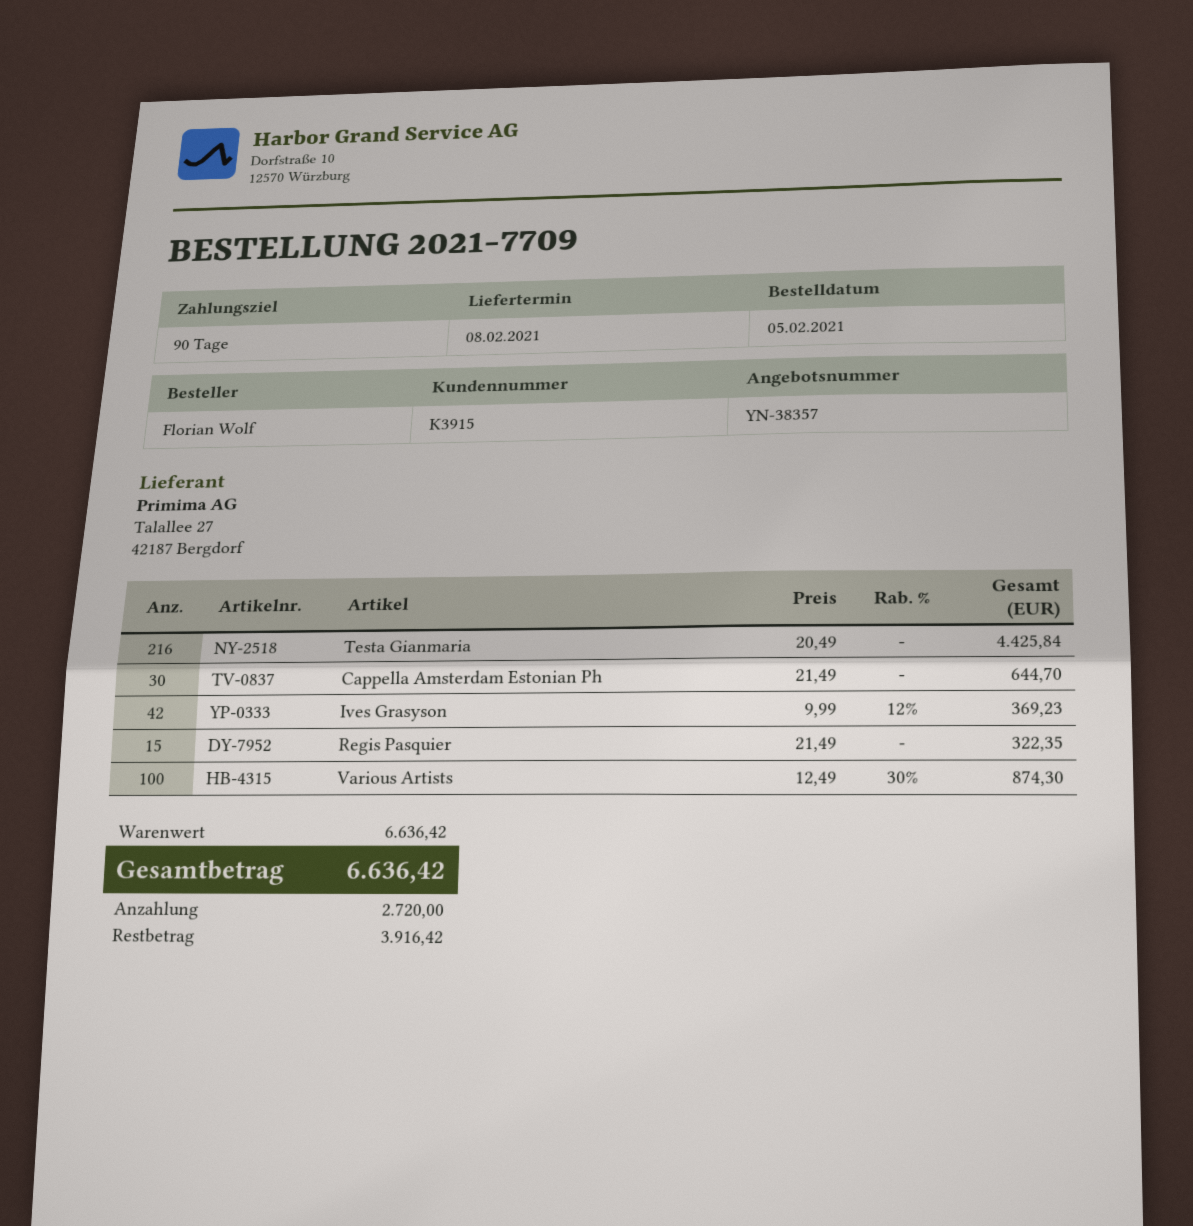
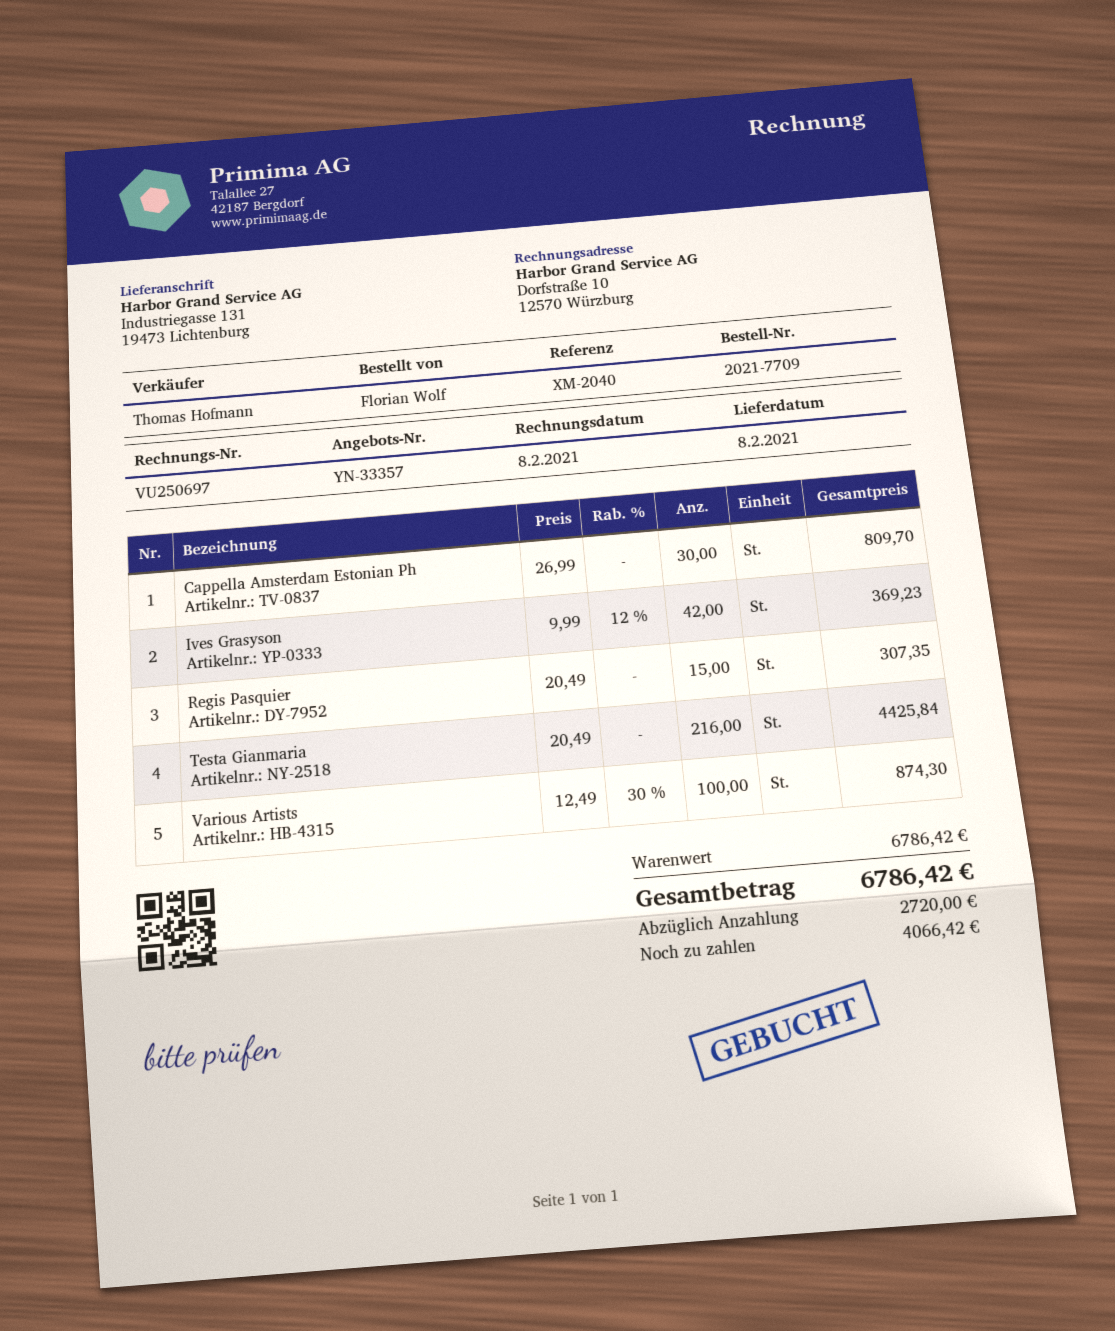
quote number: YN-38357 -> YN-33357
Cappella Amsterdam Estonian Ph: 30 x 21.49 = 644.70 -> 30 x 26.99 = 809.70
Regis Pasquier: 15 x 21.49 = 322.35 -> 15 x 20.49 = 307.35
subtotal: 6636.42 -> 6786.42
total: 6636.42 -> 6786.42
balance: 3916.42 -> 4066.42

